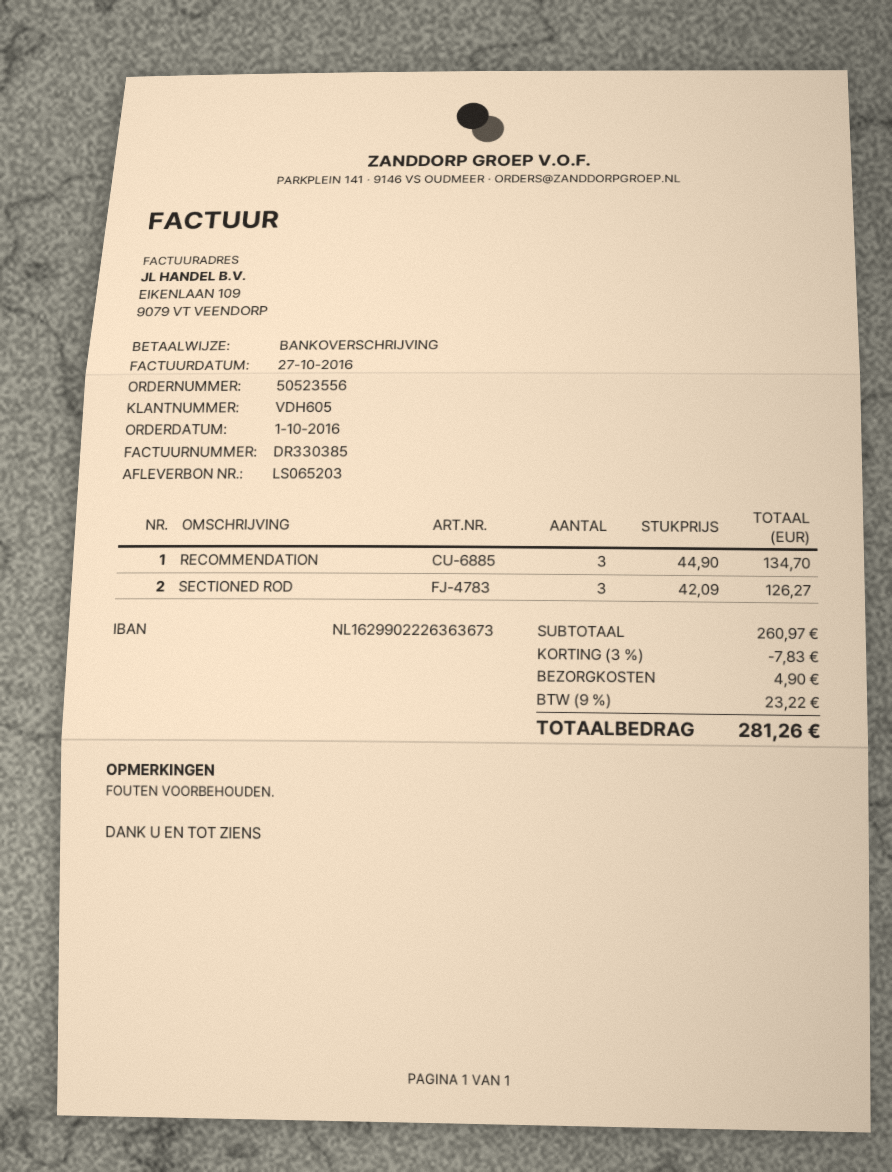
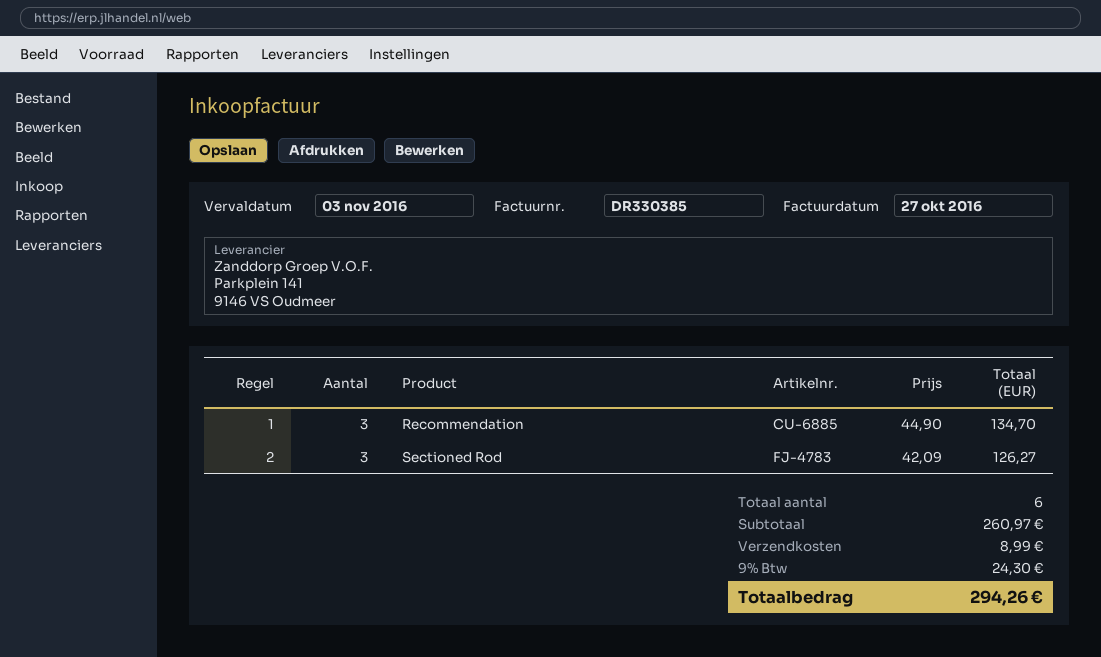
discount: 3% = 7.83 -> none
shipping: 4.90 -> 8.99
tax: 9% = 23.22 -> 9% = 24.30
total: 281.26 -> 294.26

